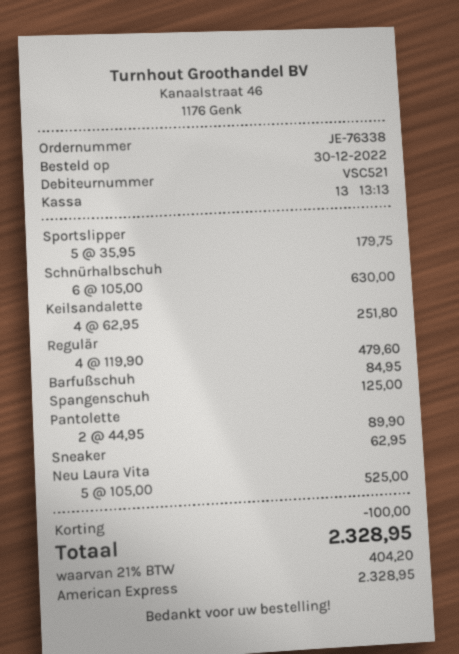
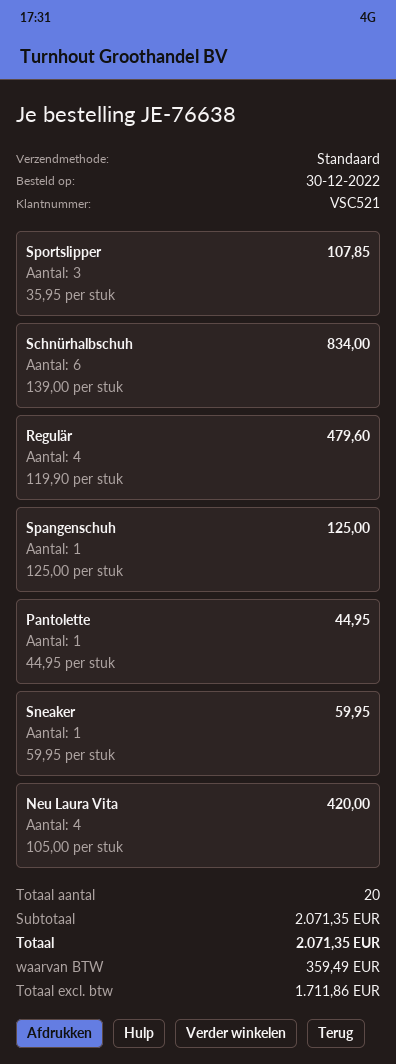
order number: JE-76338 -> JE-76638
Sportslipper: 5 x 35.95 = 179.75 -> 3 x 35.95 = 107.85
Schnürhalbschuh: 6 x 105.00 = 630.00 -> 6 x 139.00 = 834.00
Keilsandalette: 4 x 62.95 = 251.80 -> none
Barfußschuh: 1 x 84.95 = 84.95 -> none
Pantolette: 2 x 44.95 = 89.90 -> 1 x 44.95 = 44.95
Sneaker: 1 x 62.95 = 62.95 -> 1 x 59.95 = 59.95
Neu Laura Vita: 5 x 105.00 = 525.00 -> 4 x 105.00 = 420.00
discount: 100.00 -> none
tax: 404.20 -> 359.49
total: 2328.95 -> 2071.35

